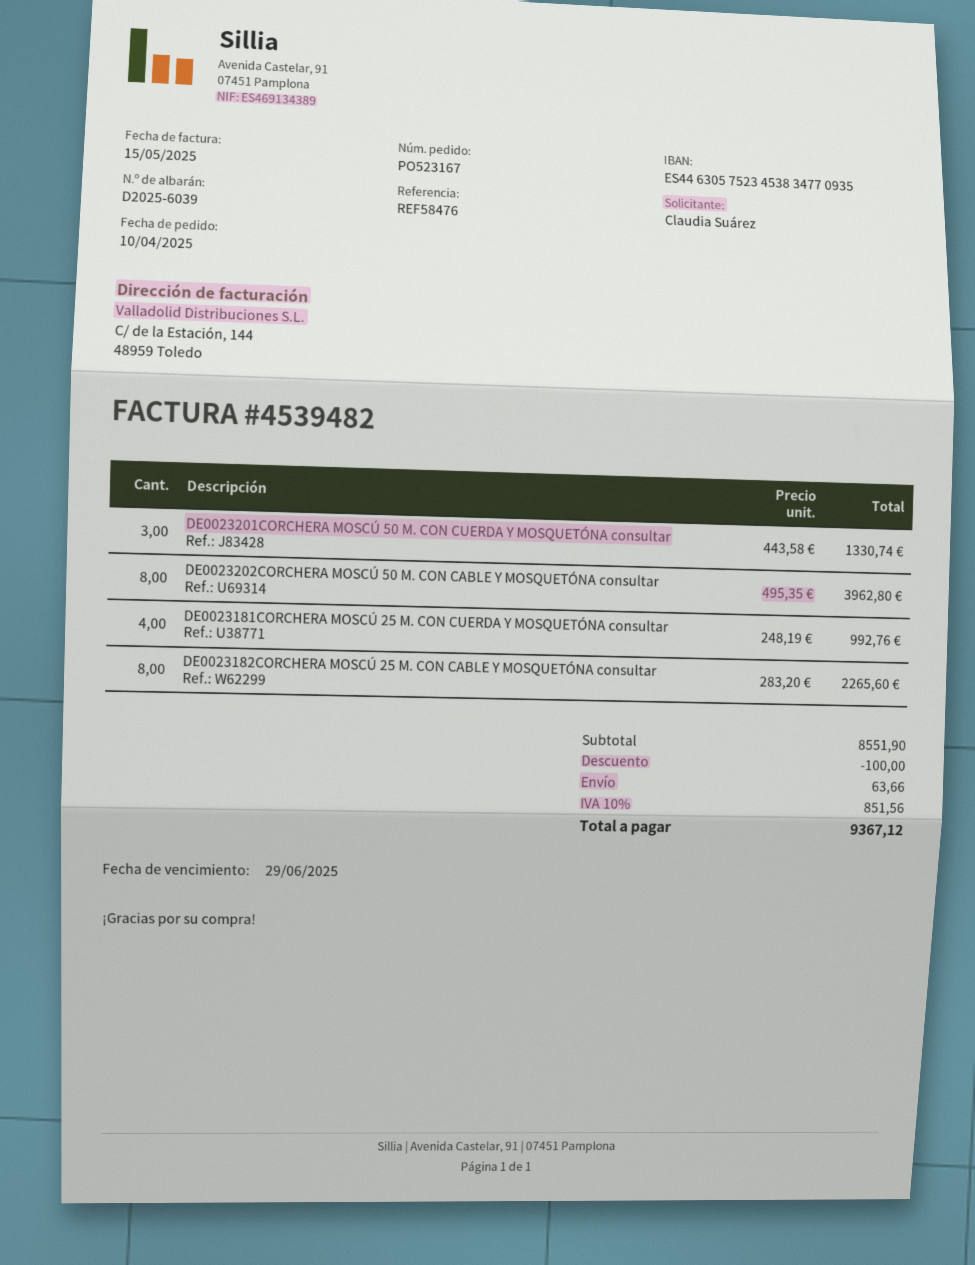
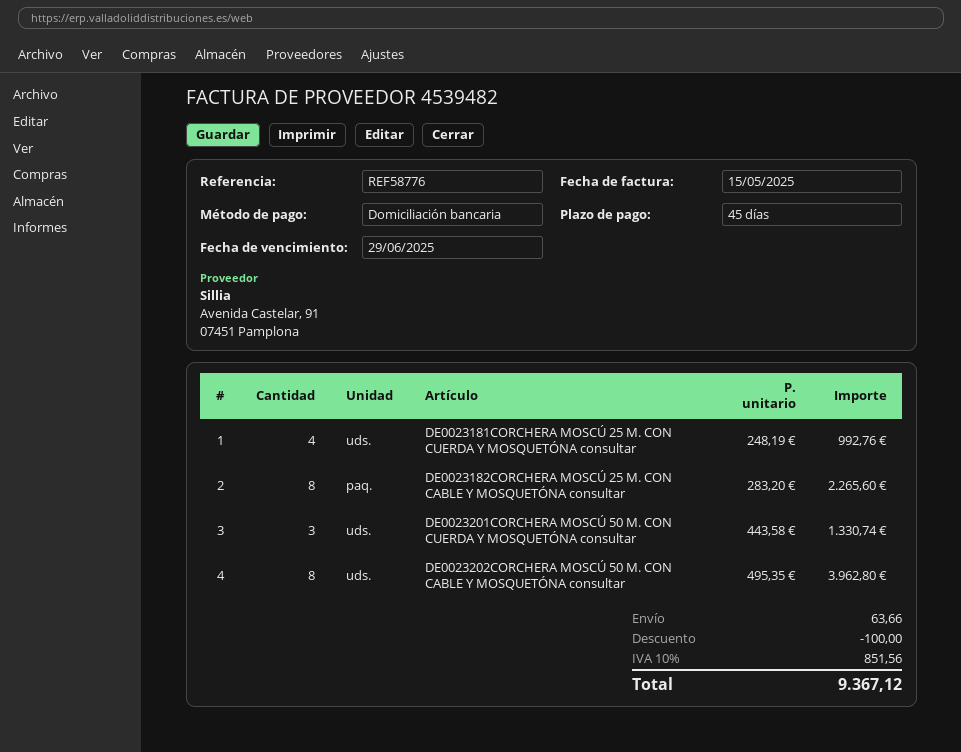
reference: REF58476 -> REF58776

